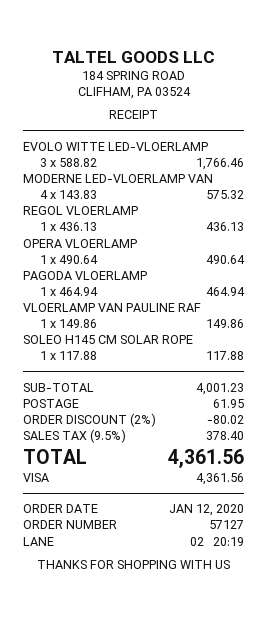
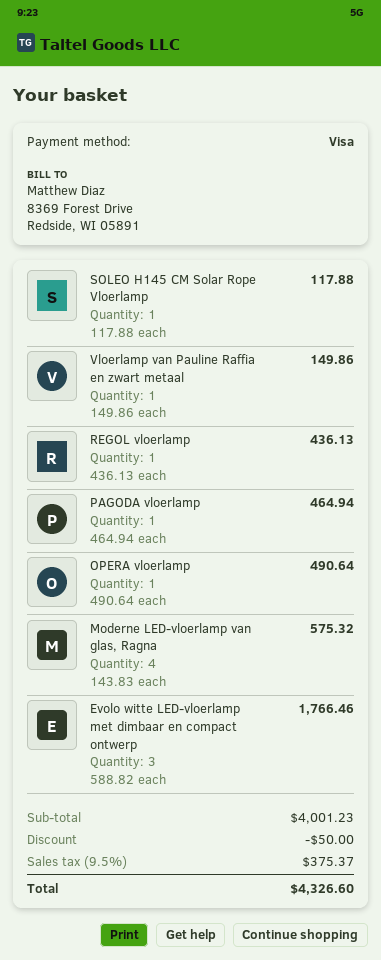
discount: 80.02 -> 50.00
shipping: 61.95 -> none
tax: 9.5% = 378.40 -> 9.5% = 375.37
total: 4361.56 -> 4326.60

